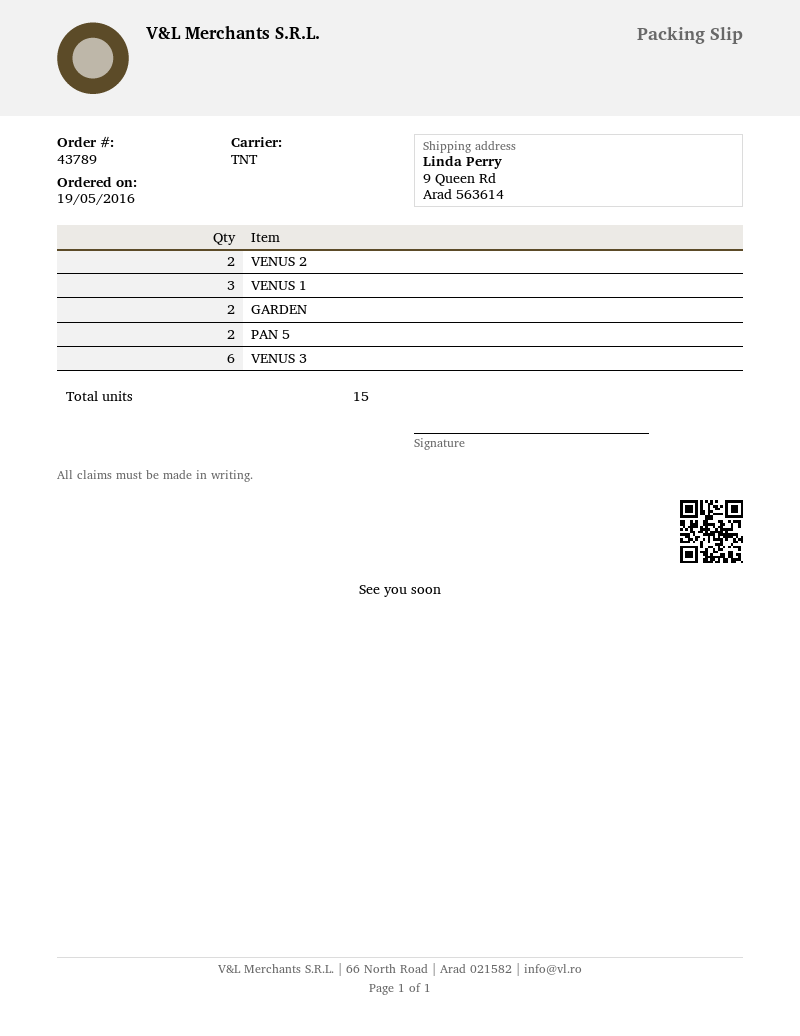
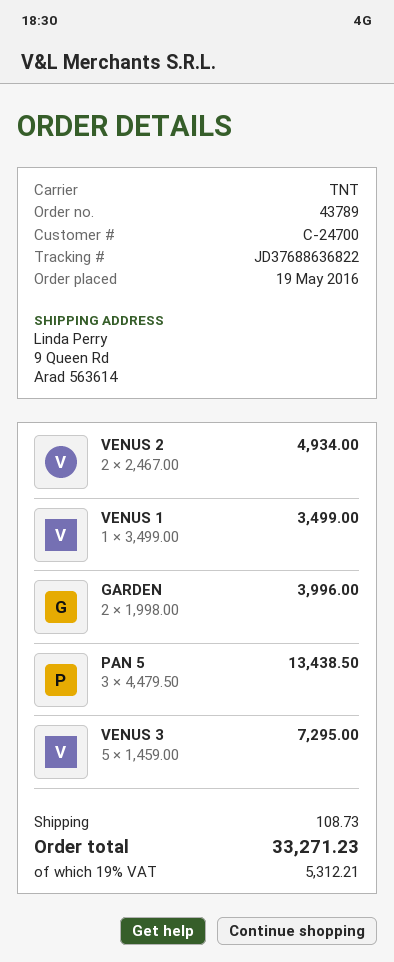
VENUS 1: 3 -> 1
PAN 5: 2 -> 3
VENUS 3: 6 -> 5

